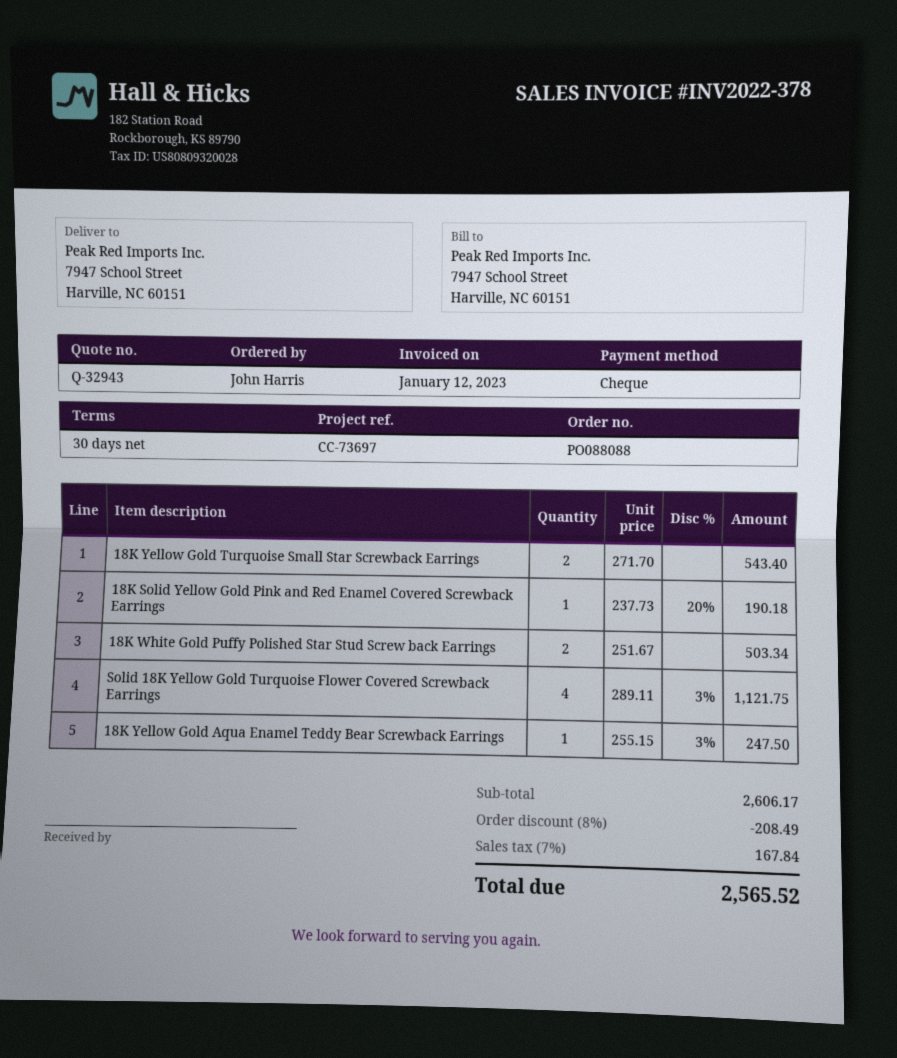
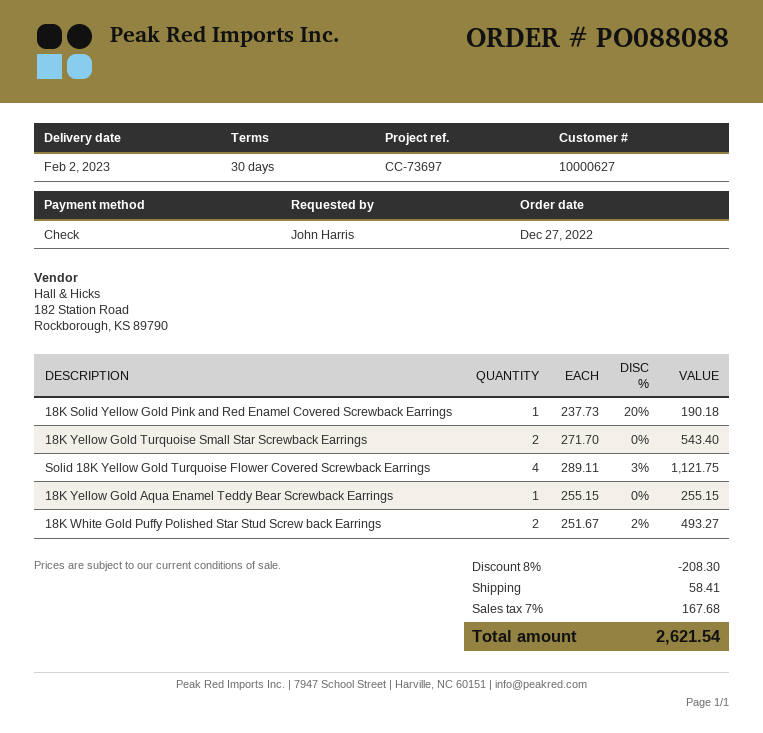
18K White Gold Puffy Polished Star Stud Screw back Earrings: 2 x 251.67 = 503.34 -> 2 x 251.67 - 2% = 493.27
18K Yellow Gold Aqua Enamel Teddy Bear Screwback Earrings: 1 x 255.15 - 3% = 247.50 -> 1 x 255.15 = 255.15
discount: 8% = 208.49 -> 8% = 208.30
shipping: none -> 58.41
tax: 7% = 167.84 -> 7% = 167.68
total: 2565.52 -> 2621.54

